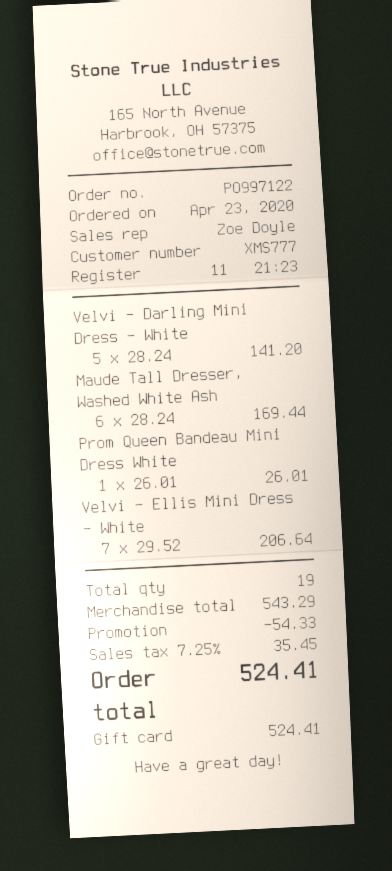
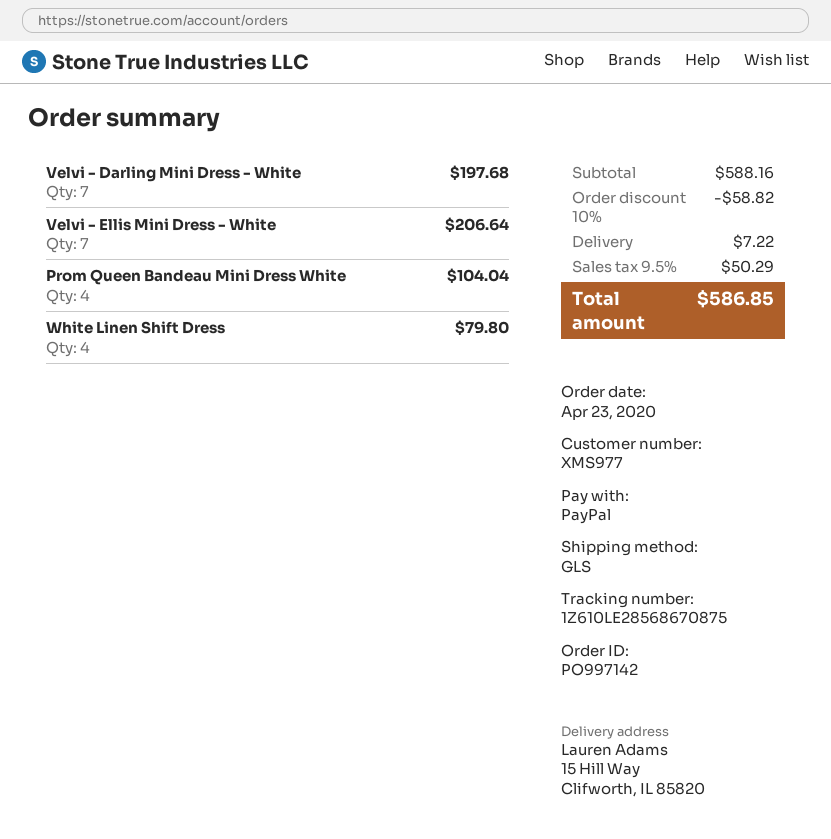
order number: PO997122 -> PO997142
customer number: XMS777 -> XMS977
payment method: gift card -> PayPal
Velvi - Darling Mini Dress - White: 5 for 141.20 -> 7 for 197.68
Maude Tall Dresser, Washed White Ash: 6 for 169.44 -> none
Prom Queen Bandeau Mini Dress White: 1 for 26.01 -> 4 for 104.04
White Linen Shift Dress: none -> 4 for 79.80
subtotal: 543.29 -> 588.16
discount: 54.33 -> 58.82
shipping: none -> 7.22
tax: 7.25% = 35.45 -> 9.5% = 50.29
total: 524.41 -> 586.85

